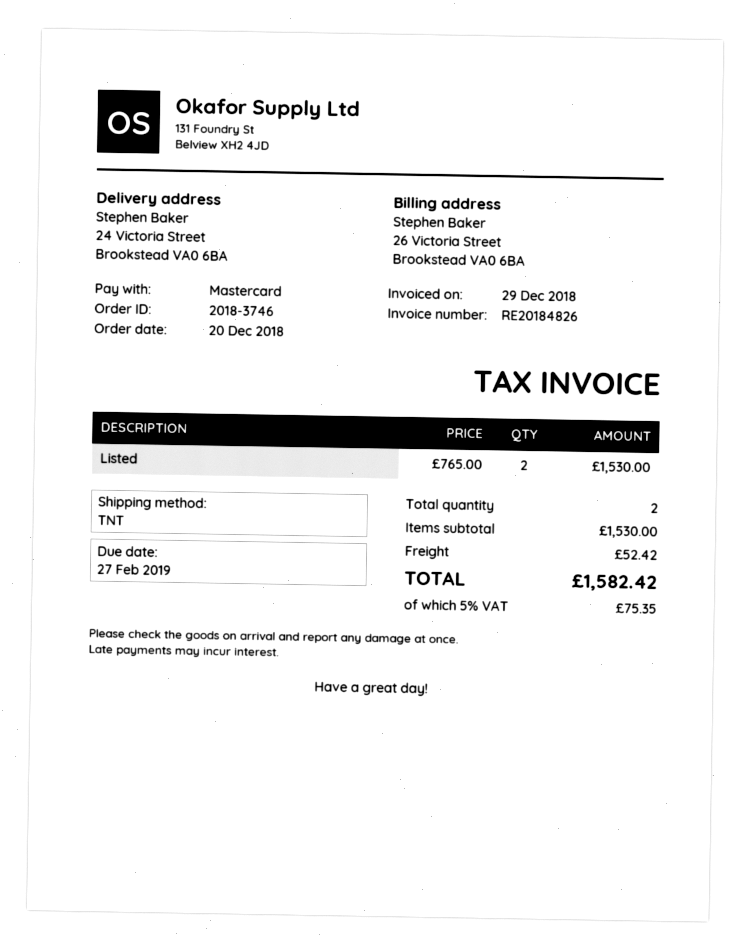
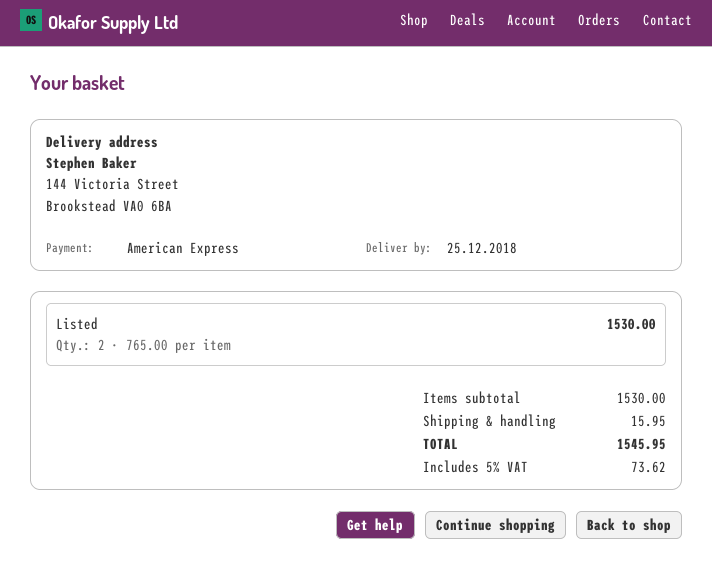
payment method: Mastercard -> American Express
ship to: 24 Victoria Street, Brookstead VA0 6BA -> 144 Victoria Street, Brookstead VA0 6BA
shipping: 52.42 -> 15.95
tax: 5% = 75.35 -> 5% = 73.62
total: 1582.42 -> 1545.95

